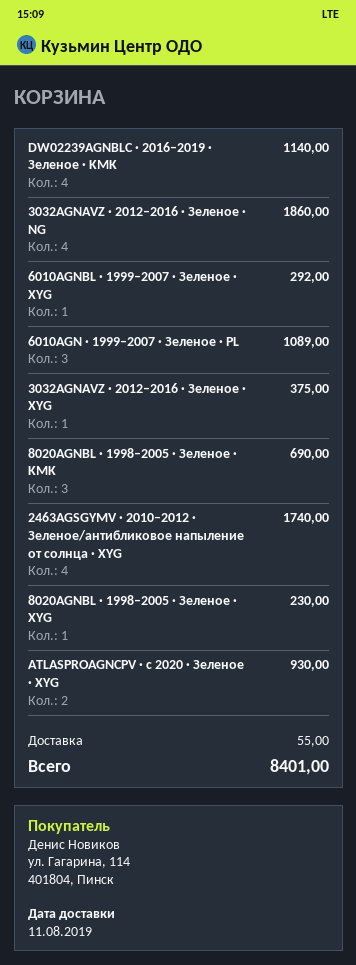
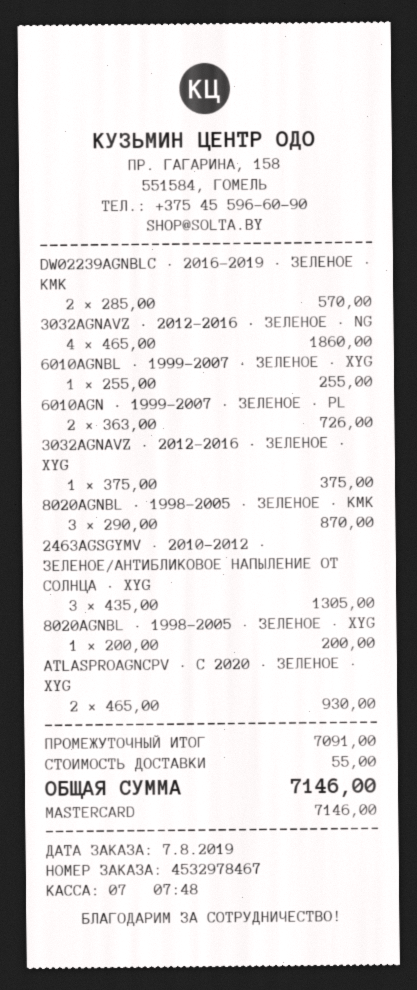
DW02239AGNBLC · 2016–2019 · Зеленое · KMK: 4 for 1140.00 -> 2 for 570.00
6010AGNBL · 1999–2007 · Зеленое · XYG: 1 for 292.00 -> 1 for 255.00
6010AGN · 1999–2007 · Зеленое · PL: 3 for 1089.00 -> 2 for 726.00
8020AGNBL · 1998–2005 · Зеленое · KMK: 3 for 690.00 -> 3 for 870.00
2463AGSGYMV · 2010–2012 · Зеленое/антибликовое напыление от солнца · XYG: 4 for 1740.00 -> 3 for 1305.00
8020AGNBL · 1998–2005 · Зеленое · XYG: 1 for 230.00 -> 1 for 200.00
total: 8401.00 -> 7146.00

